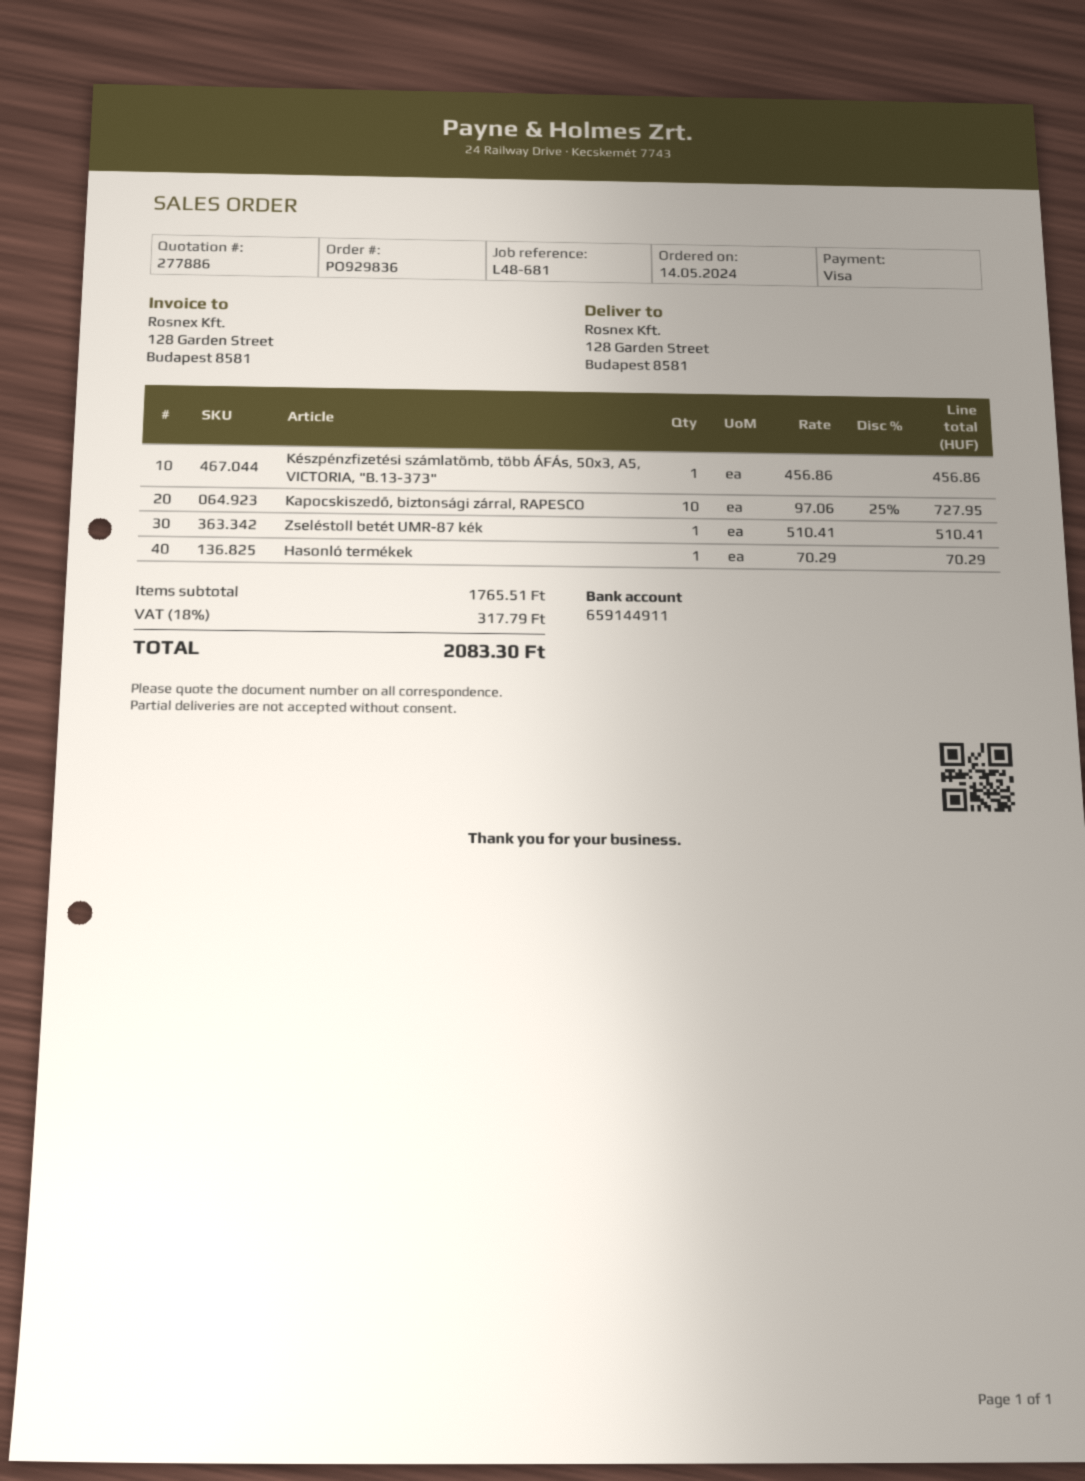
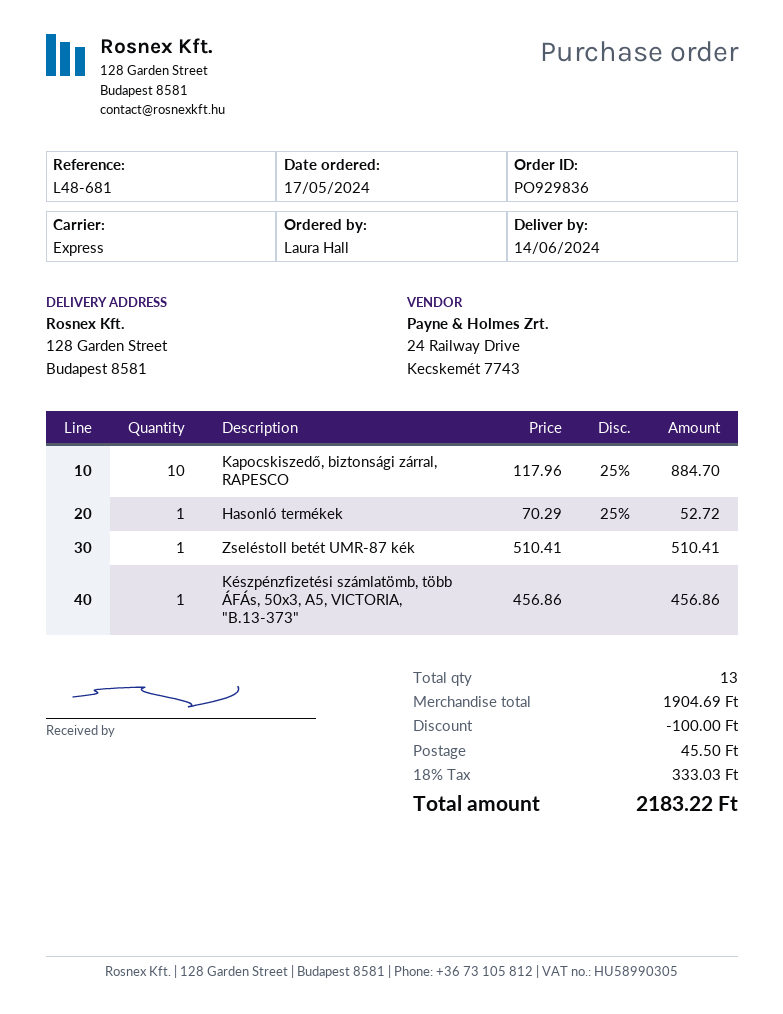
order date: 2024-05-14 -> 2024-05-17
Kapocskiszedő, biztonsági zárral, RAPESCO: 10 x 97.06 - 25% = 727.95 -> 10 x 117.96 - 25% = 884.70
Hasonló termékek: 1 x 70.29 = 70.29 -> 1 x 70.29 - 25% = 52.72
subtotal: 1765.51 -> 1904.69
discount: none -> 100.00
shipping: none -> 45.50
tax: 18% = 317.79 -> 18% = 333.03
total: 2083.30 -> 2183.22

